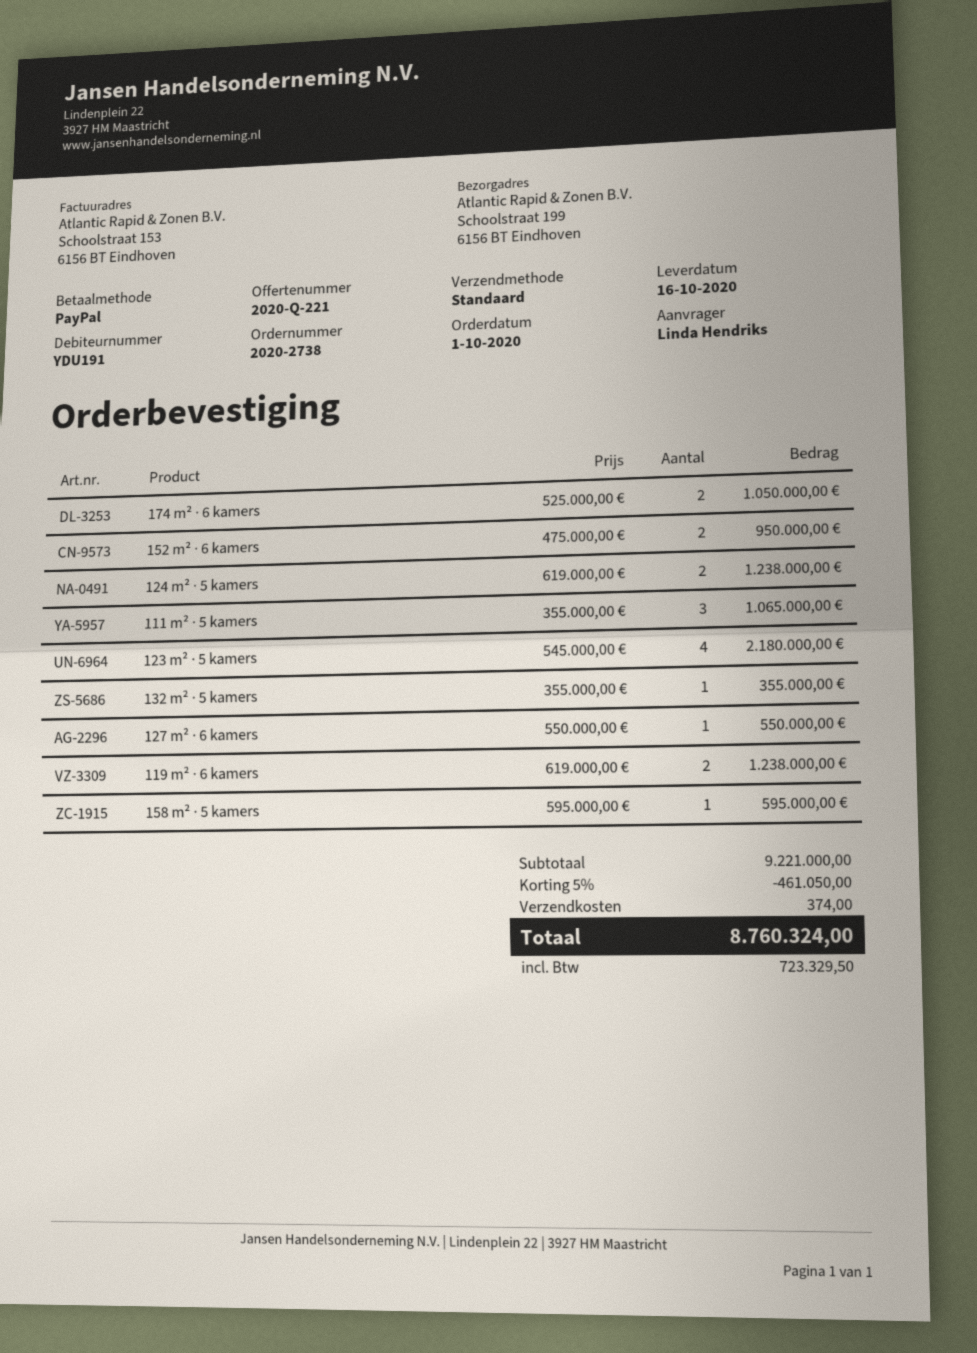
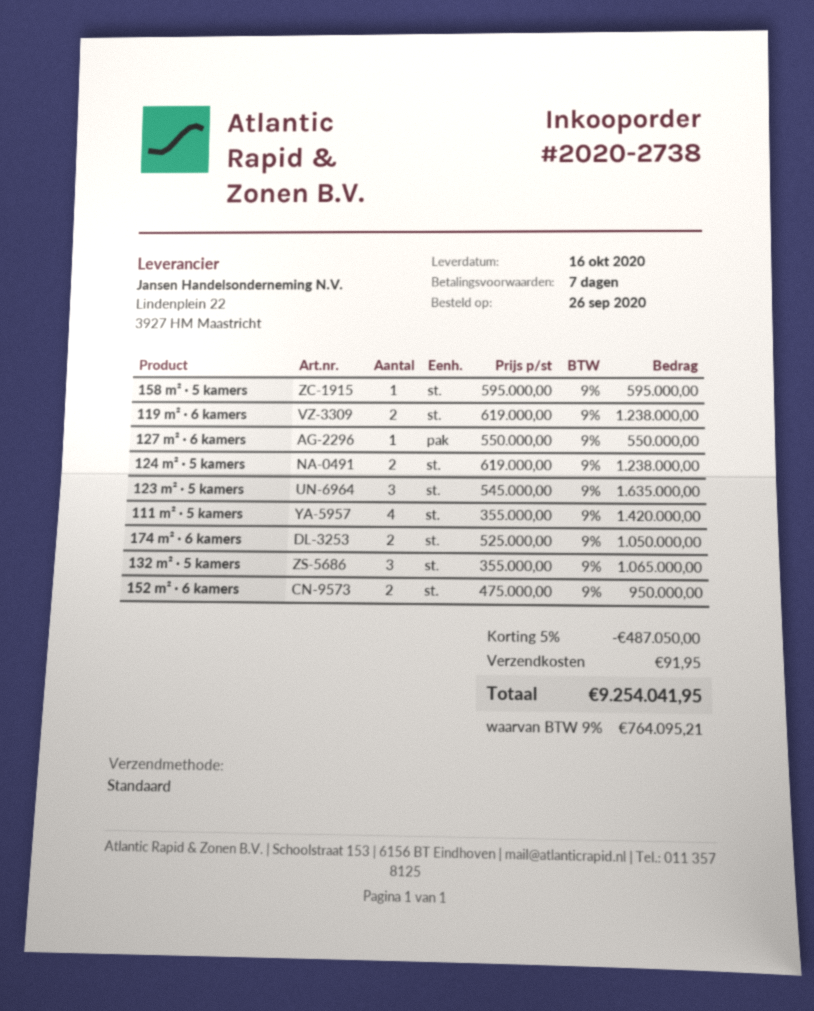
order date: 2020-10-01 -> 2020-09-26
111 m² · 5 kamers: 3 x 355000.00 = 1065000.00 -> 4 x 355000.00 = 1420000.00
123 m² · 5 kamers: 4 x 545000.00 = 2180000.00 -> 3 x 545000.00 = 1635000.00
132 m² · 5 kamers: 1 x 355000.00 = 355000.00 -> 3 x 355000.00 = 1065000.00
discount: 5% = 461050.00 -> 5% = 487050.00
shipping: 374.00 -> 91.95
tax: 723329.50 -> 764095.21
total: 8760324.00 -> 9254041.95

